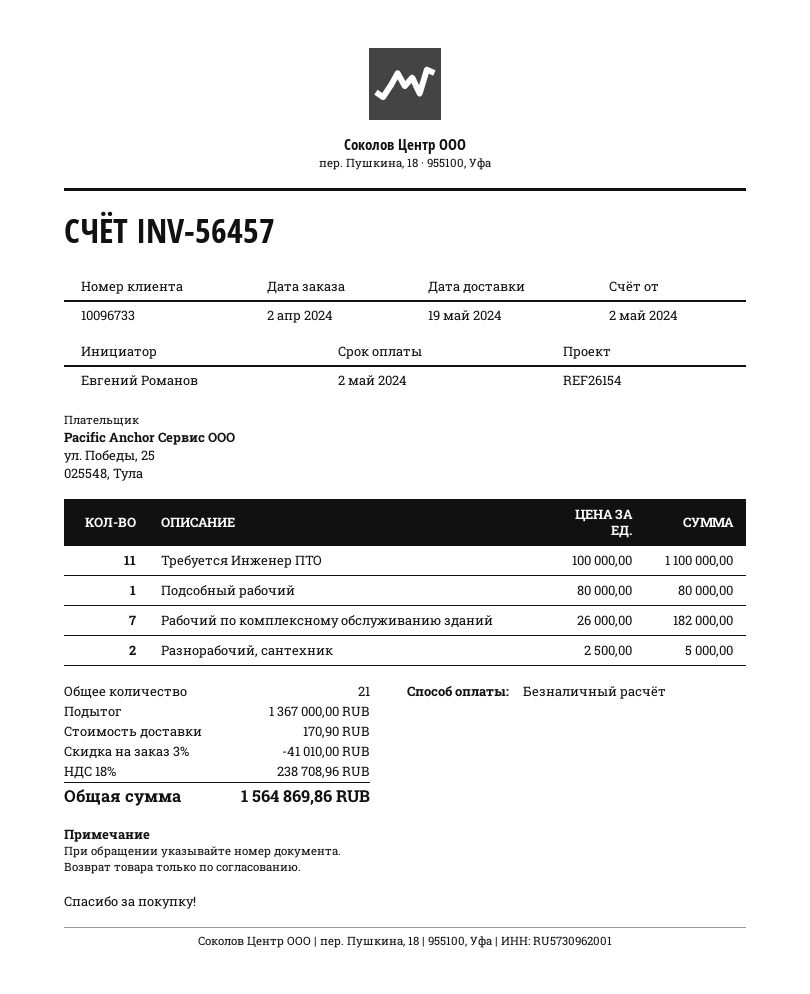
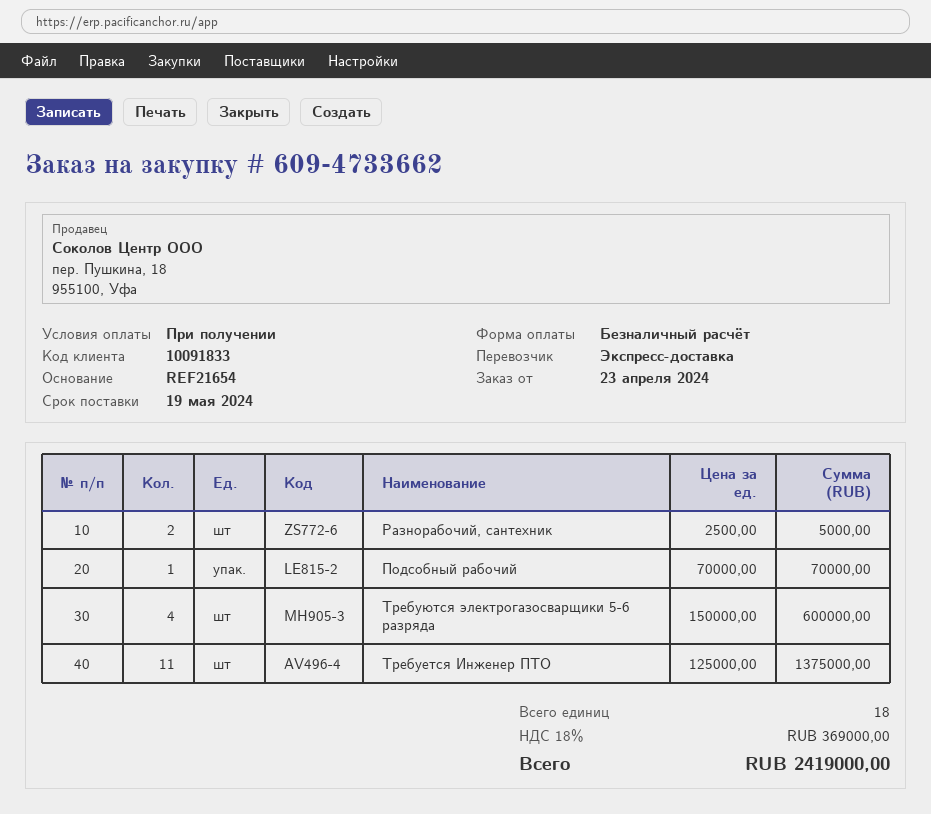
order date: 2024-04-02 -> 2024-04-23
customer number: 10096733 -> 10091833
reference: REF26154 -> REF21654
Требуется Инженер ПТО: 11 x 100000.00 = 1100000.00 -> 11 x 125000.00 = 1375000.00
Подсобный рабочий: 1 x 80000.00 = 80000.00 -> 1 x 70000.00 = 70000.00
Рабочий по комплексному обслуживанию зданий: 7 x 26000.00 = 182000.00 -> none
Требуются электрогазосварщики 5-6 разряда: none -> 4 x 150000.00 = 600000.00
total quantity: 21 -> 18
discount: 3% = 41010.00 -> none
shipping: 170.90 -> none
tax: 18% = 238708.96 -> 18% = 369000.00
total: 1564869.86 -> 2419000.00

